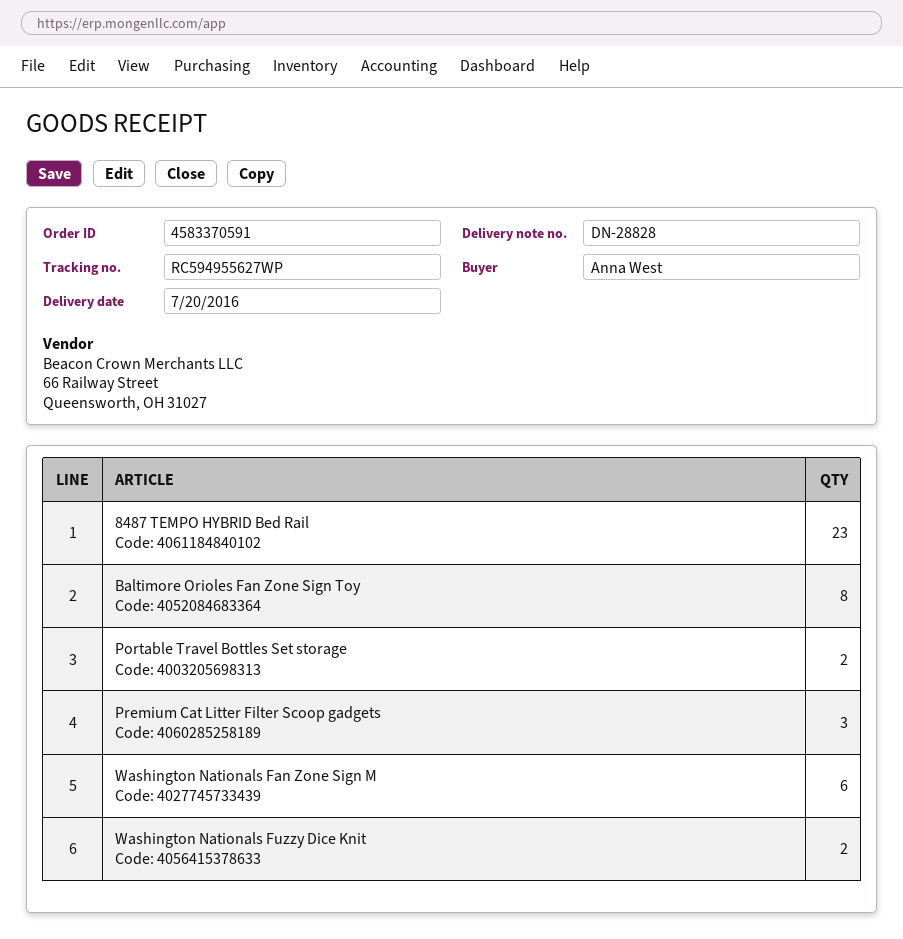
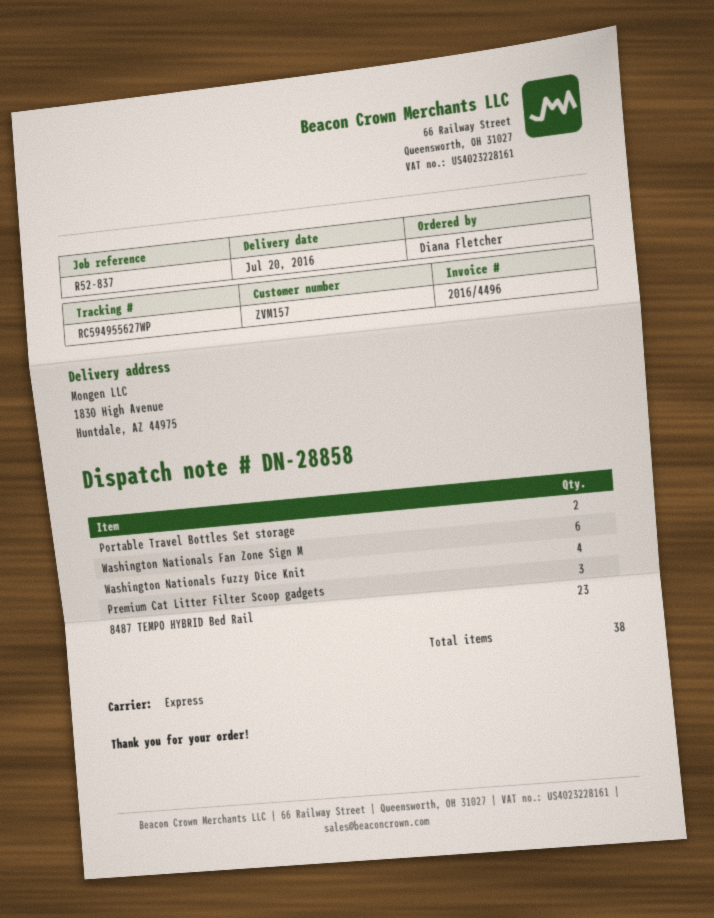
delivery note number: DN-28828 -> DN-28858
ordered by: Anna West -> Diana Fletcher
Baltimore Orioles Fan Zone Sign Toy: 8 -> none
Washington Nationals Fuzzy Dice Knit: 2 -> 4

